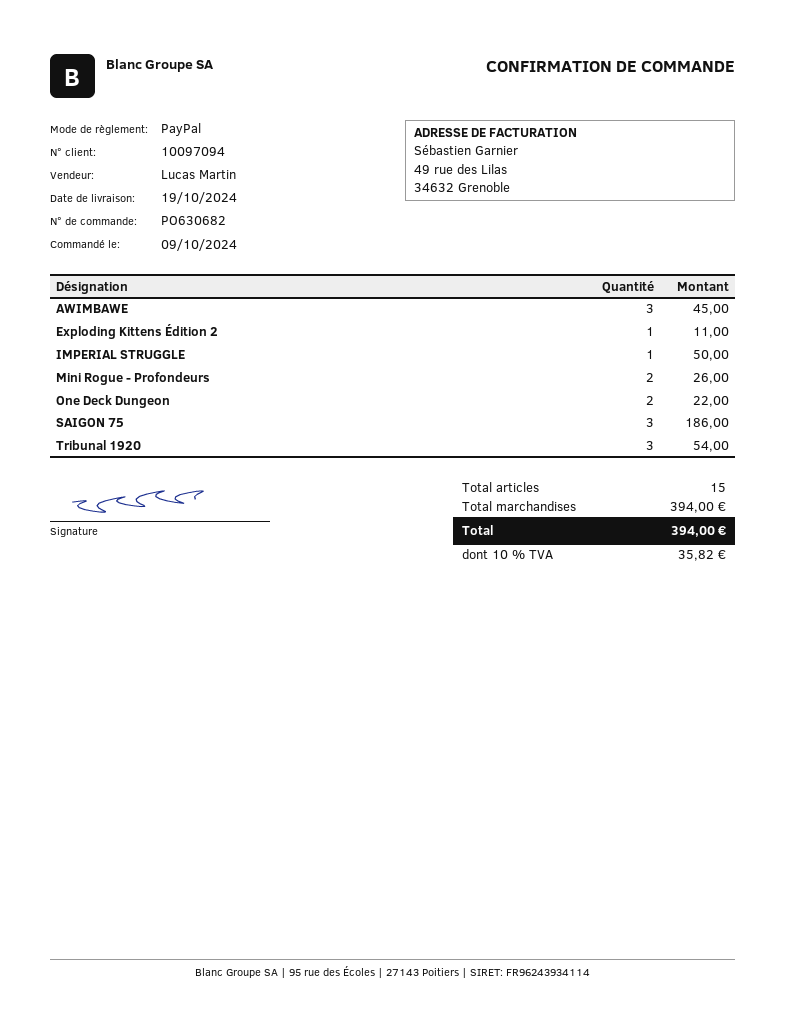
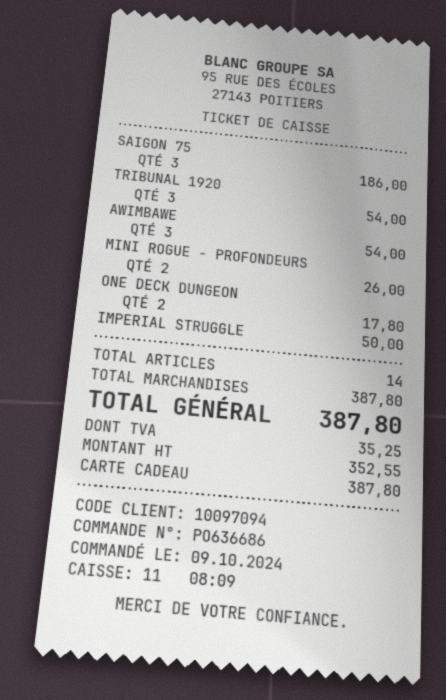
order number: PO630682 -> PO636686
payment method: PayPal -> gift card
AWIMBAWE: 3 for 45.00 -> 3 for 54.00
Exploding Kittens Édition 2: 1 for 11.00 -> none
One Deck Dungeon: 2 for 22.00 -> 2 for 17.80
total quantity: 15 -> 14
subtotal: 394.00 -> 387.80
tax: 35.82 -> 35.25
total: 394.00 -> 387.80

